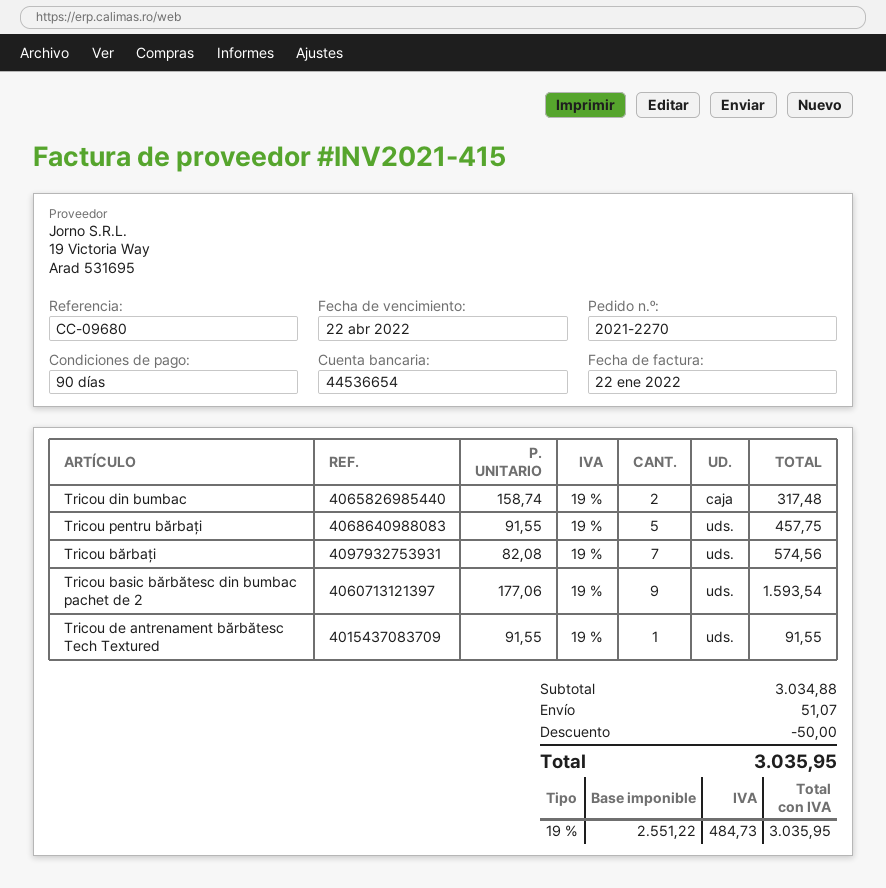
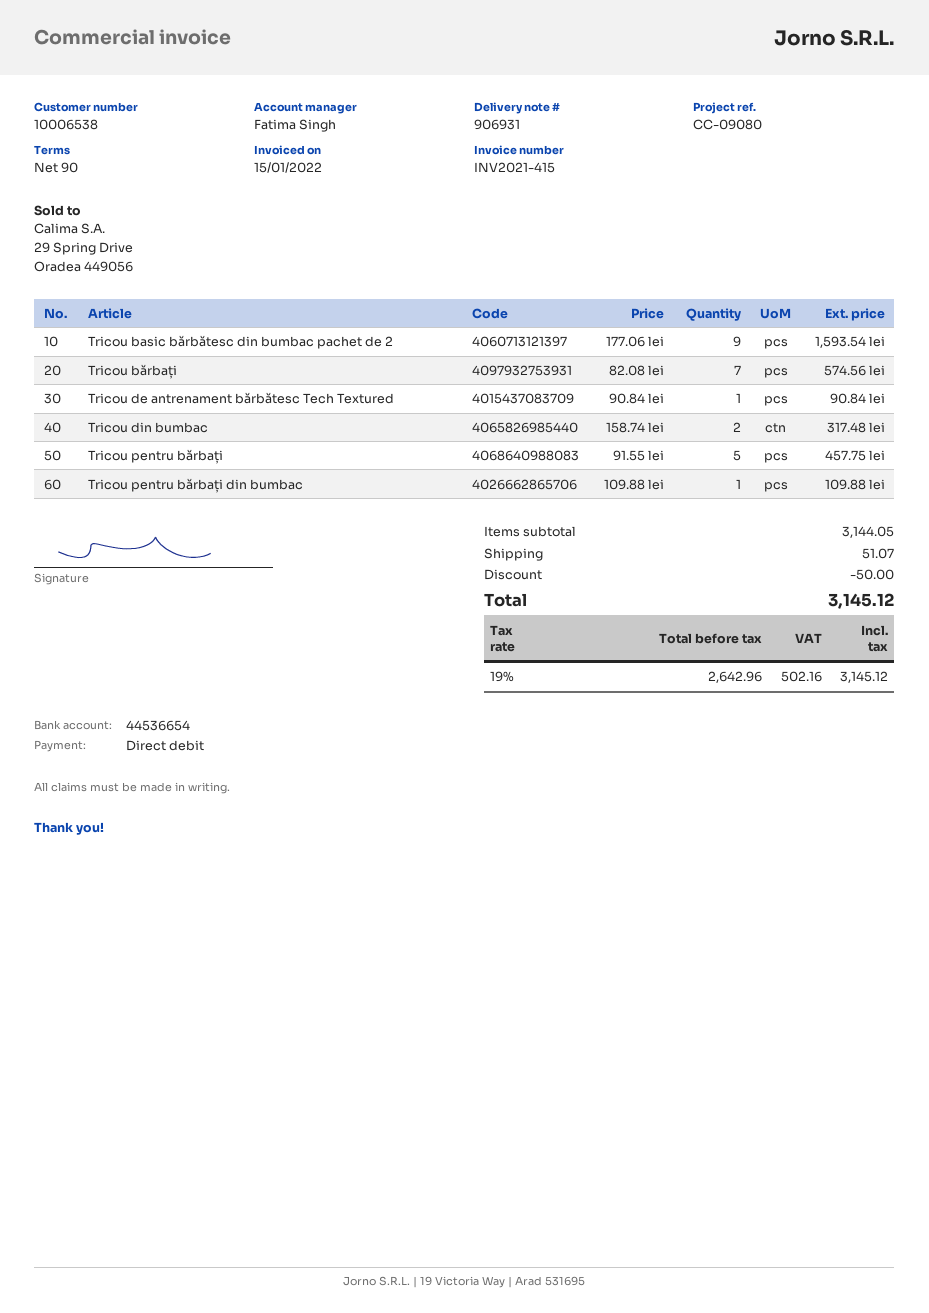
invoice date: 2022-01-22 -> 2022-01-15
reference: CC-09680 -> CC-09080
Tricou de antrenament bărbătesc Tech Textured: 1 x 91.55 = 91.55 -> 1 x 90.84 = 90.84
Tricou pentru bărbați din bumbac: none -> 1 x 109.88 = 109.88
subtotal: 3034.88 -> 3144.05
net: 2551.22 -> 2642.96
tax: 19% = 484.73 -> 19% = 502.16
total: 3035.95 -> 3145.12

